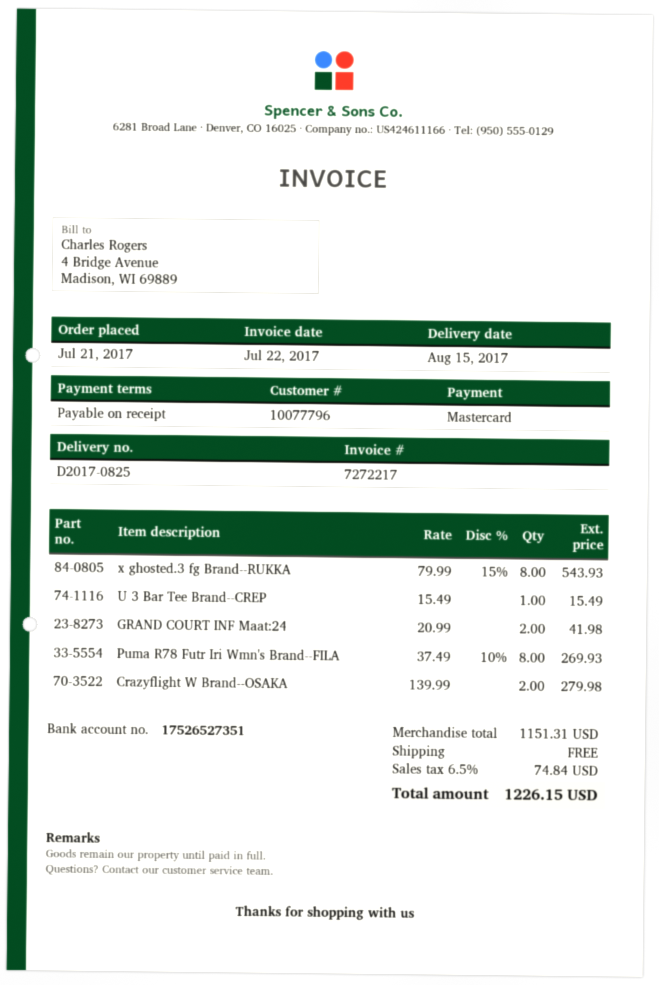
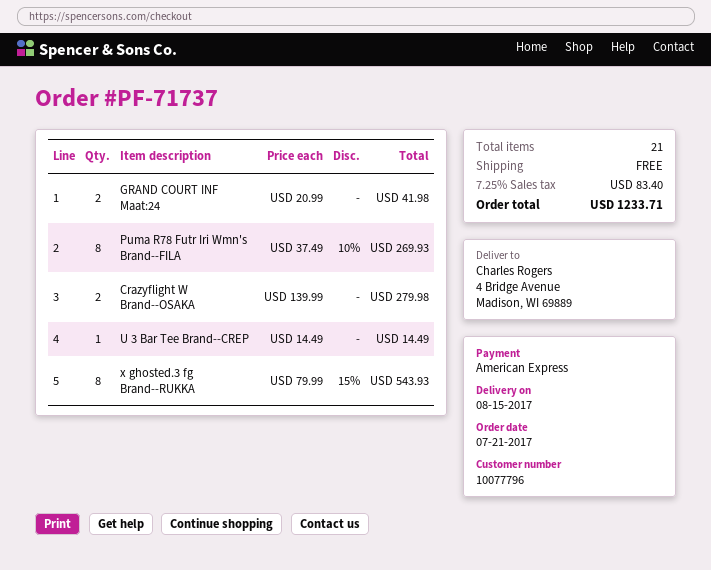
payment method: Mastercard -> American Express
U 3 Bar Tee Brand--CREP: 1 x 15.49 = 15.49 -> 1 x 14.49 = 14.49
tax: 6.5% = 74.84 -> 7.25% = 83.40
total: 1226.15 -> 1233.71

